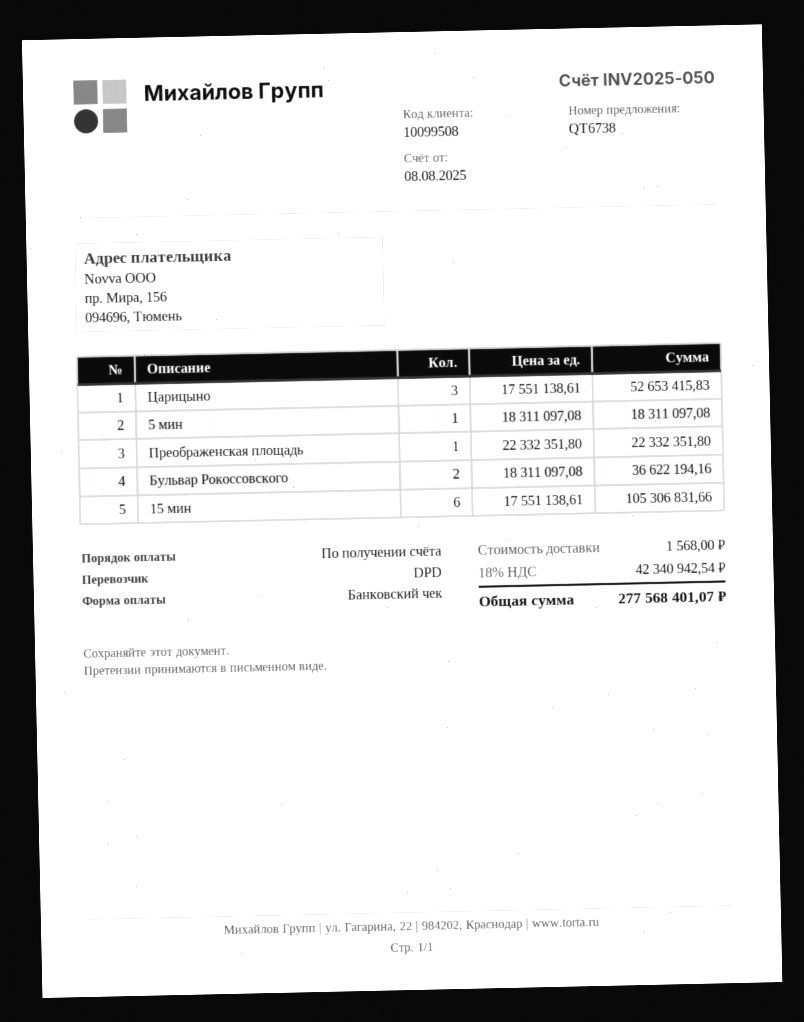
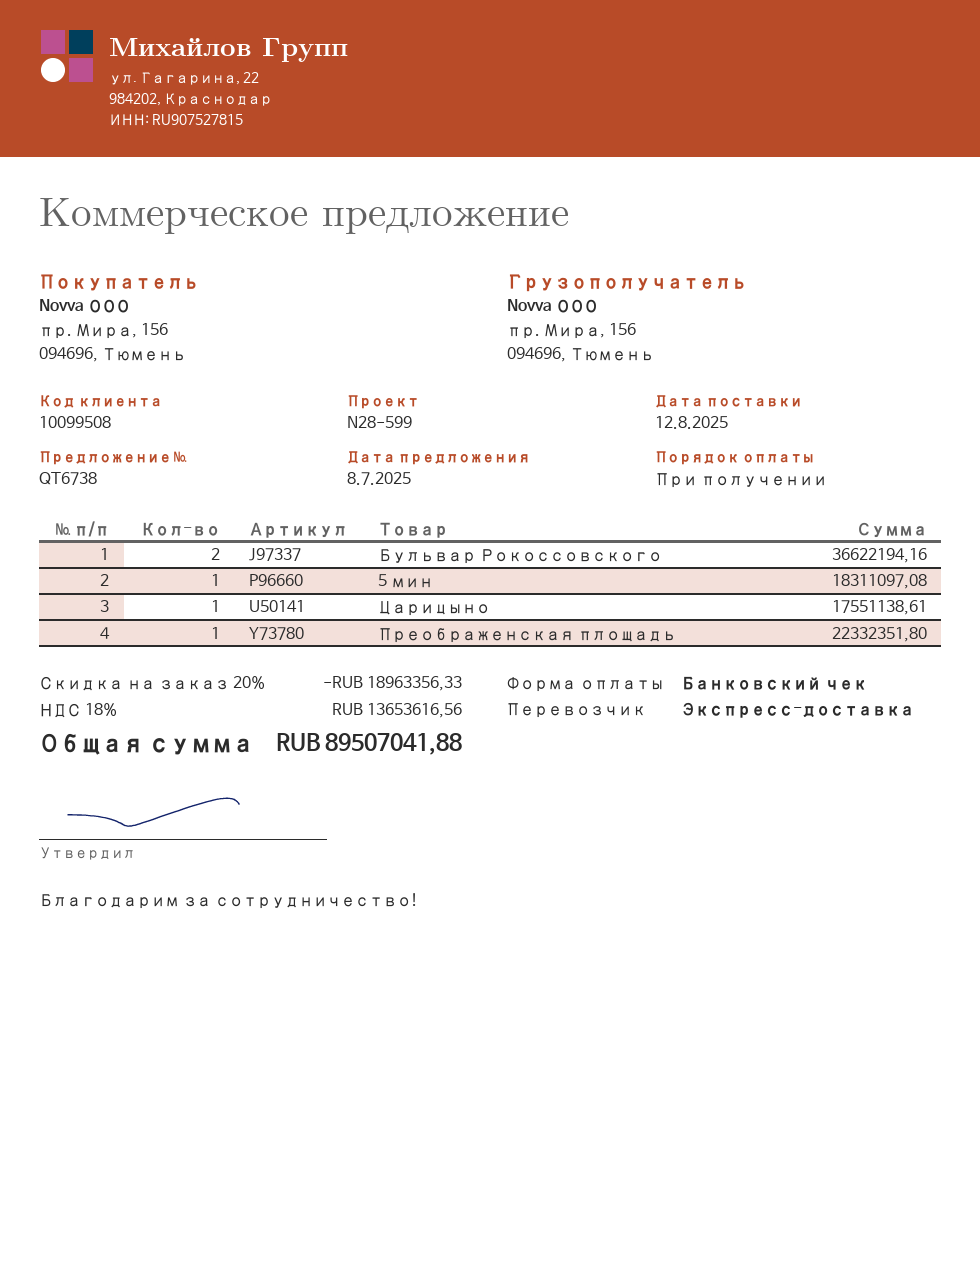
shipping method: DPD -> express
Царицыно: 3 for 52653415.83 -> 1 for 17551138.61
15 мин: 6 for 105306831.66 -> none
discount: none -> 20% = 18963356.33
shipping: 1568.00 -> none
tax: 18% = 42340942.54 -> 18% = 13653616.56
total: 277568401.07 -> 89507041.88

